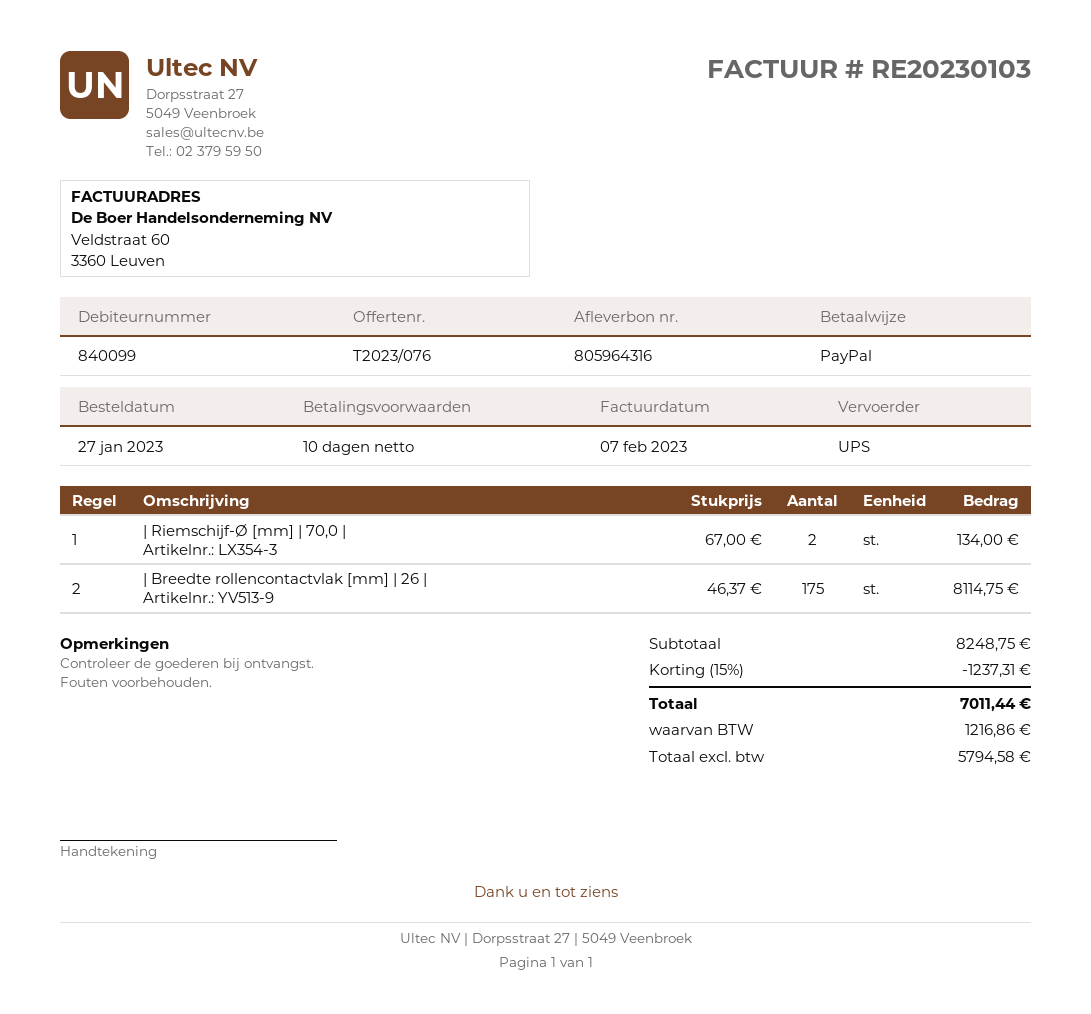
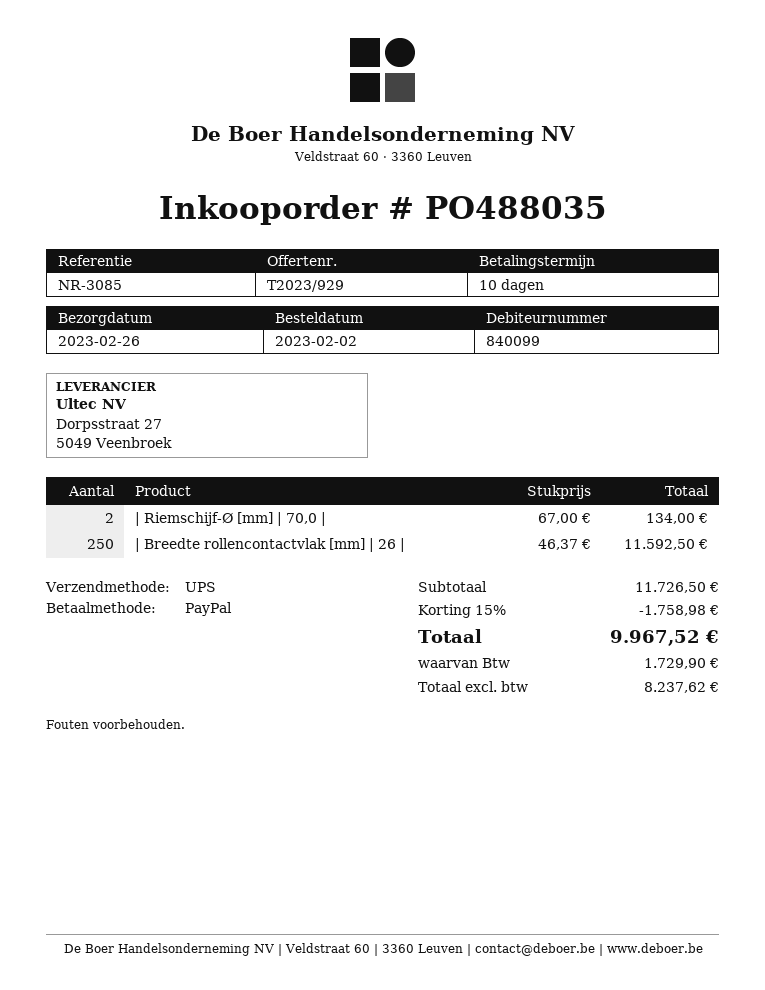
quote number: T2023/076 -> T2023/929
order date: 2023-01-27 -> 2023-02-02
| Breedte rollencontactvlak [mm] | 26 |: 175 x 46.37 = 8114.75 -> 250 x 46.37 = 11592.50
subtotal: 8248.75 -> 11726.50
discount: 15% = 1237.31 -> 15% = 1758.98
net: 5794.58 -> 8237.62
tax: 1216.86 -> 1729.90
total: 7011.44 -> 9967.52

